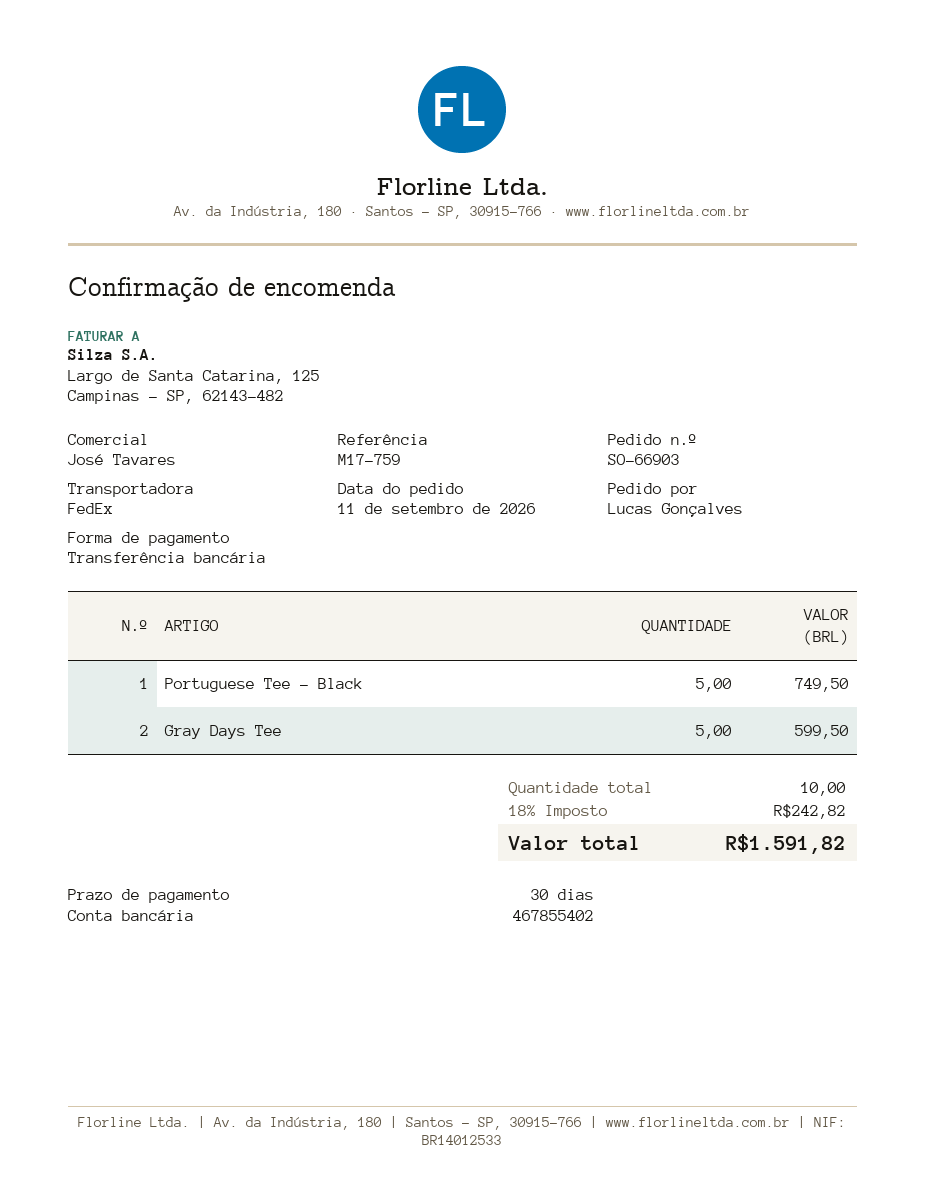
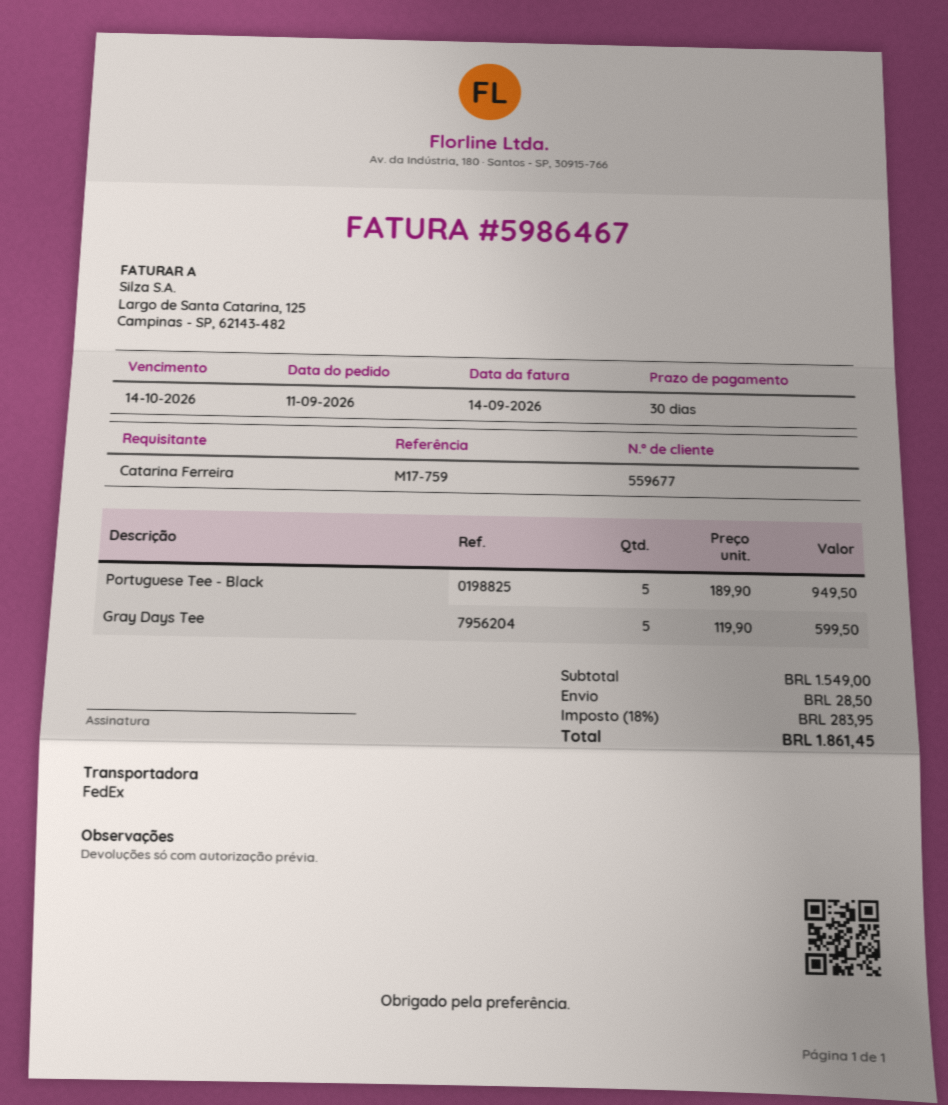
ordered by: Lucas Gonçalves -> Catarina Ferreira
Portuguese Tee - Black: 5 for 749.50 -> 5 for 949.50
shipping: none -> 28.50
tax: 18% = 242.82 -> 18% = 283.95
total: 1591.82 -> 1861.45

